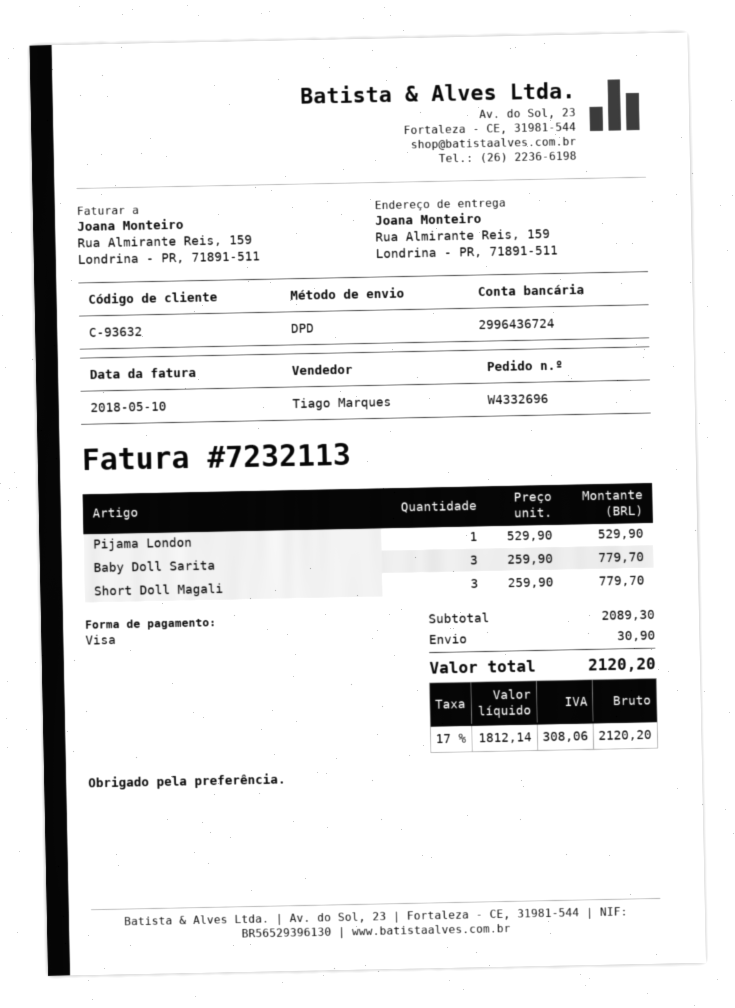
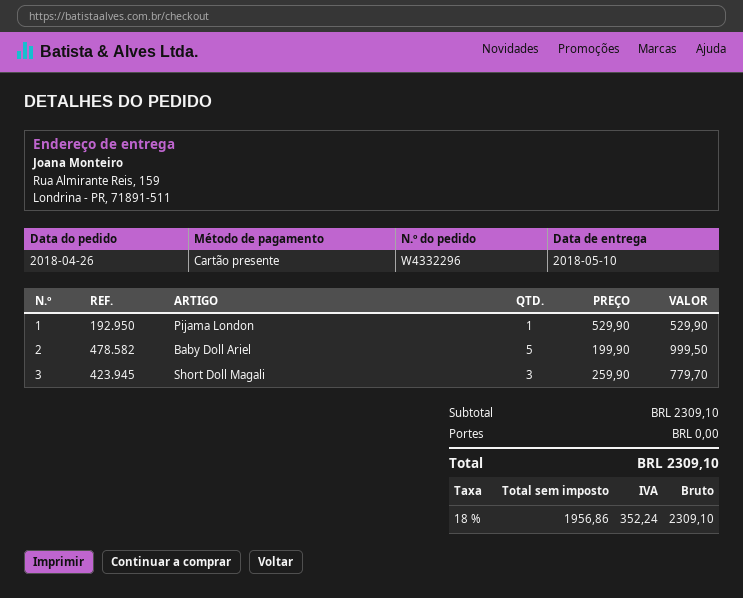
order number: W4332696 -> W4332296
payment method: Visa -> gift card
Baby Doll Sarita: 3 x 259.90 = 779.70 -> none
Baby Doll Ariel: none -> 5 x 199.90 = 999.50
subtotal: 2089.30 -> 2309.10
shipping: 30.90 -> 0.00
net: 1812.14 -> 1956.86
tax: 17% = 308.06 -> 18% = 352.24
total: 2120.20 -> 2309.10

